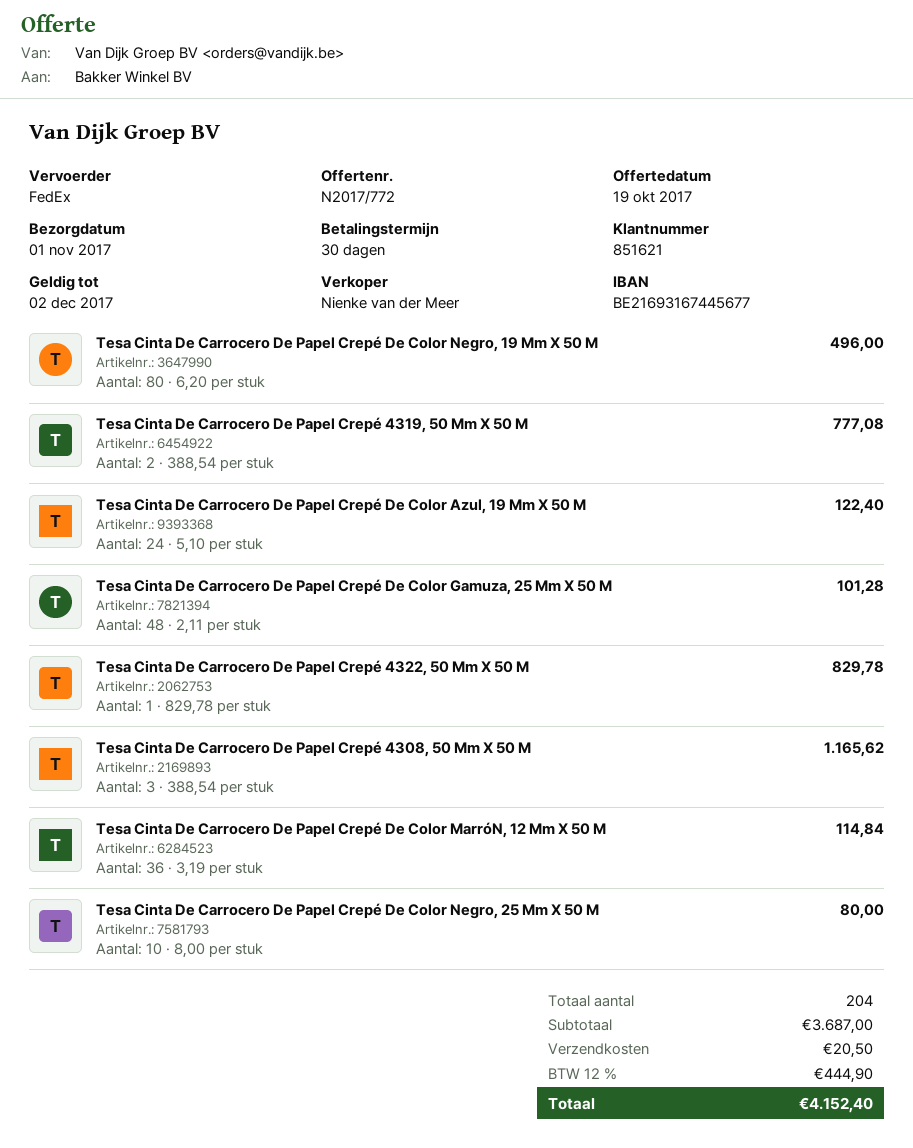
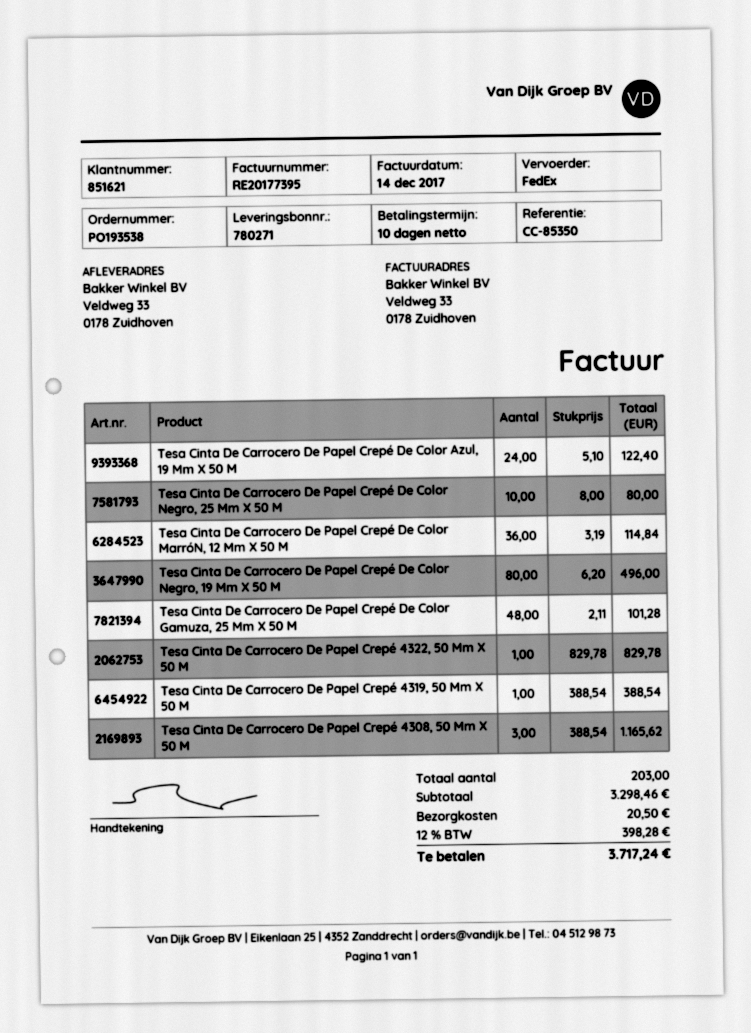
payment terms: 30 days -> 10 days
Tesa Cinta De Carrocero De Papel Crepé 4319, 50 Mm X 50 M: 2 x 388.54 = 777.08 -> 1 x 388.54 = 388.54
total quantity: 204 -> 203
subtotal: 3687.00 -> 3298.46
tax: 12% = 444.90 -> 12% = 398.28
total: 4152.40 -> 3717.24

